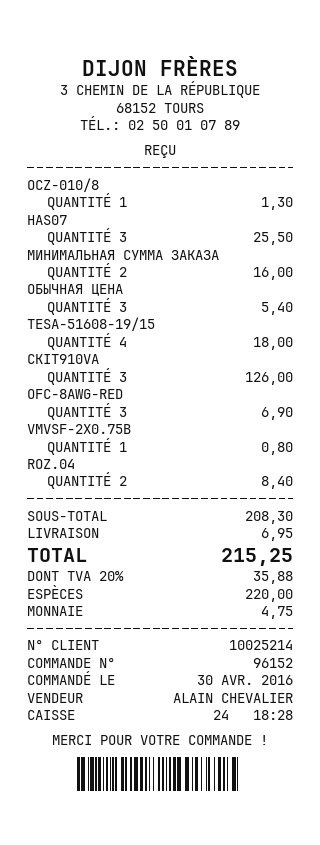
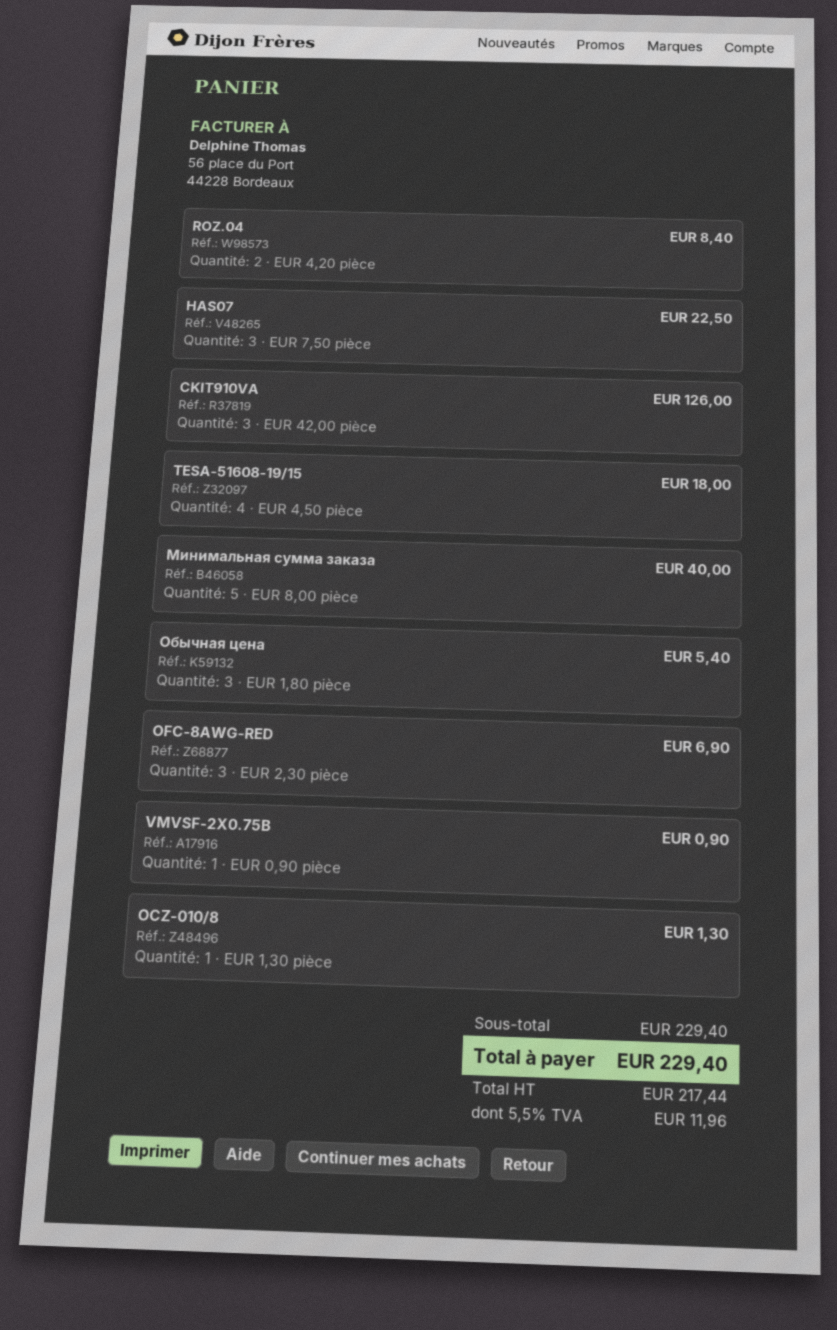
HAS07: 3 for 25.50 -> 3 for 22.50
МИНИМАЛЬНАЯ СУММА ЗАКАЗА: 2 for 16.00 -> 5 for 40.00
VMVSF-2X0.75B: 1 for 0.80 -> 1 for 0.90
subtotal: 208.30 -> 229.40
shipping: 6.95 -> none
tax: 20% = 35.88 -> 5.5% = 11.96
total: 215.25 -> 229.40

